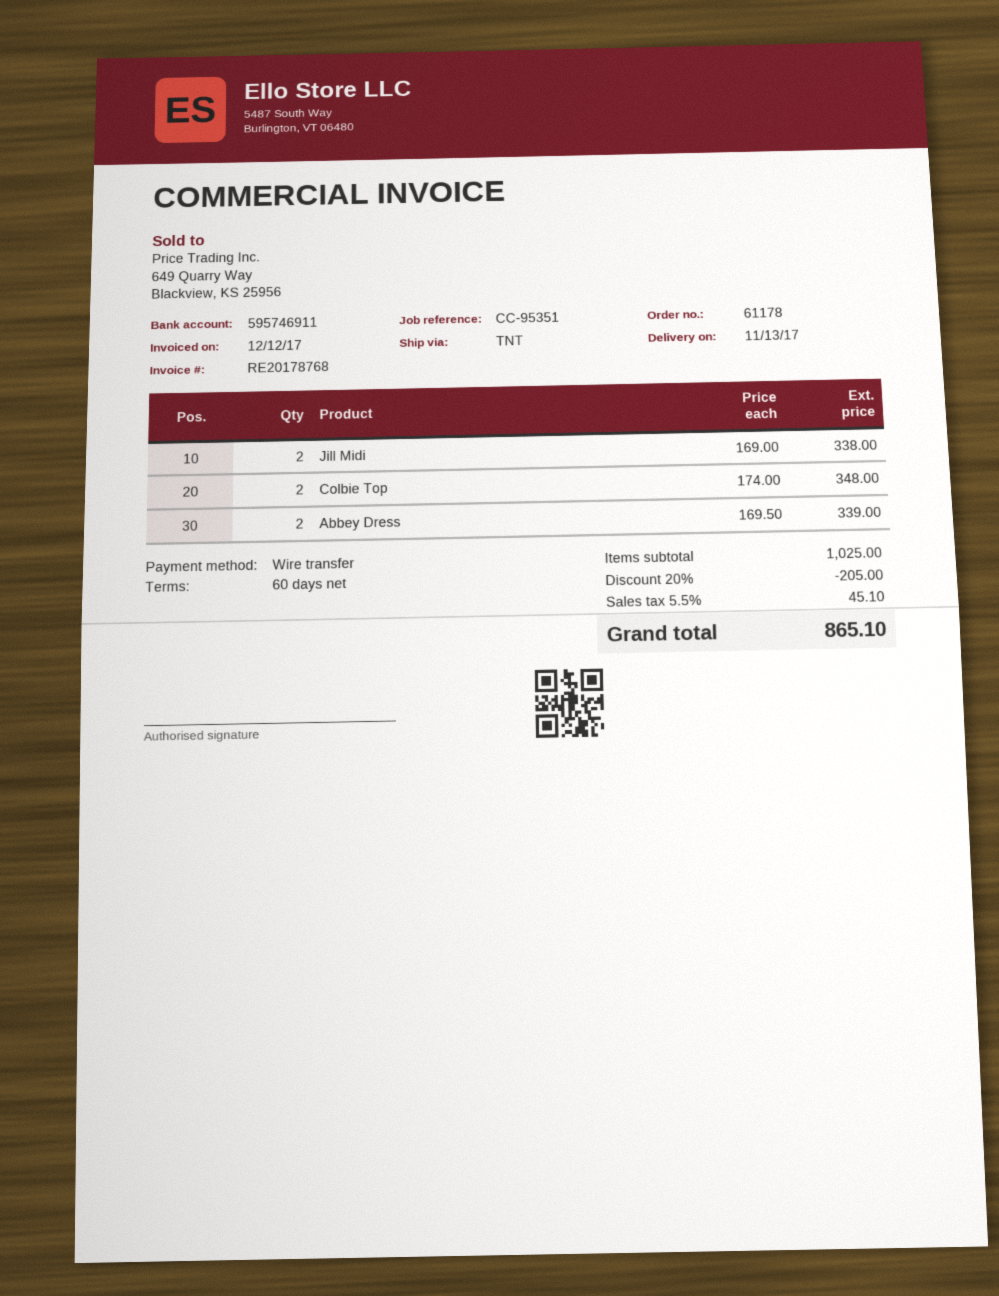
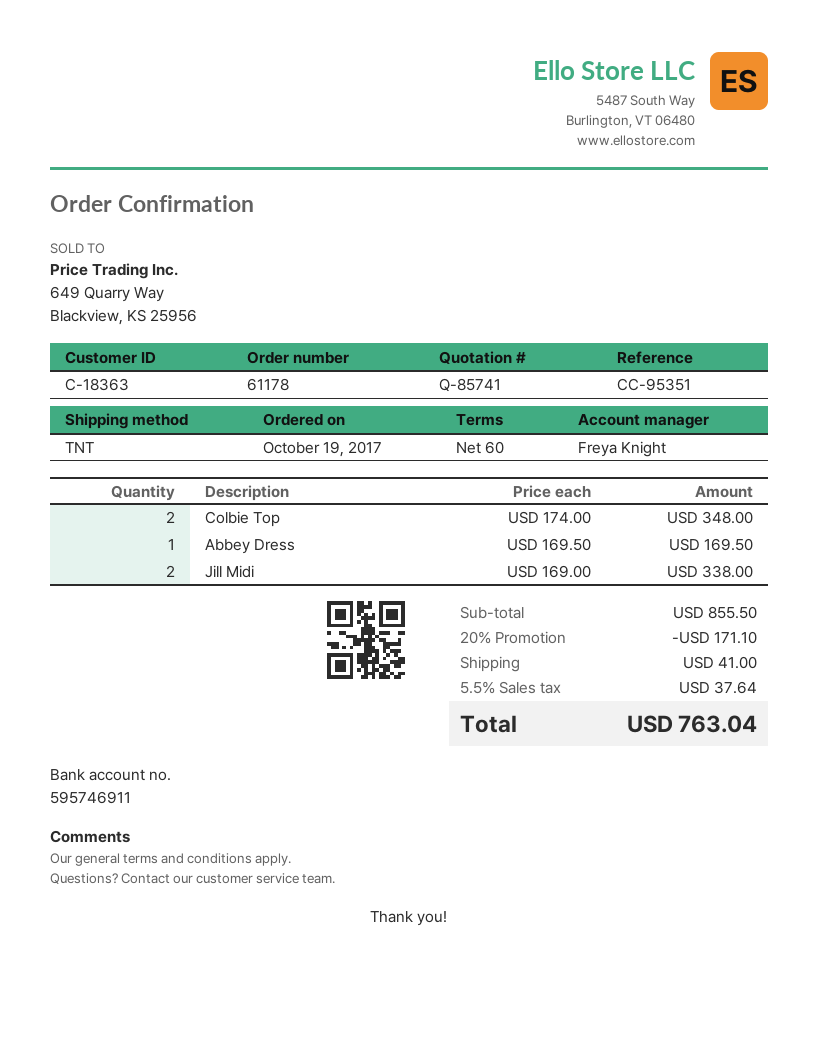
Abbey Dress: 2 x 169.50 = 339.00 -> 1 x 169.50 = 169.50
subtotal: 1025.00 -> 855.50
discount: 20% = 205.00 -> 20% = 171.10
shipping: none -> 41.00
tax: 5.5% = 45.10 -> 5.5% = 37.64
total: 865.10 -> 763.04

